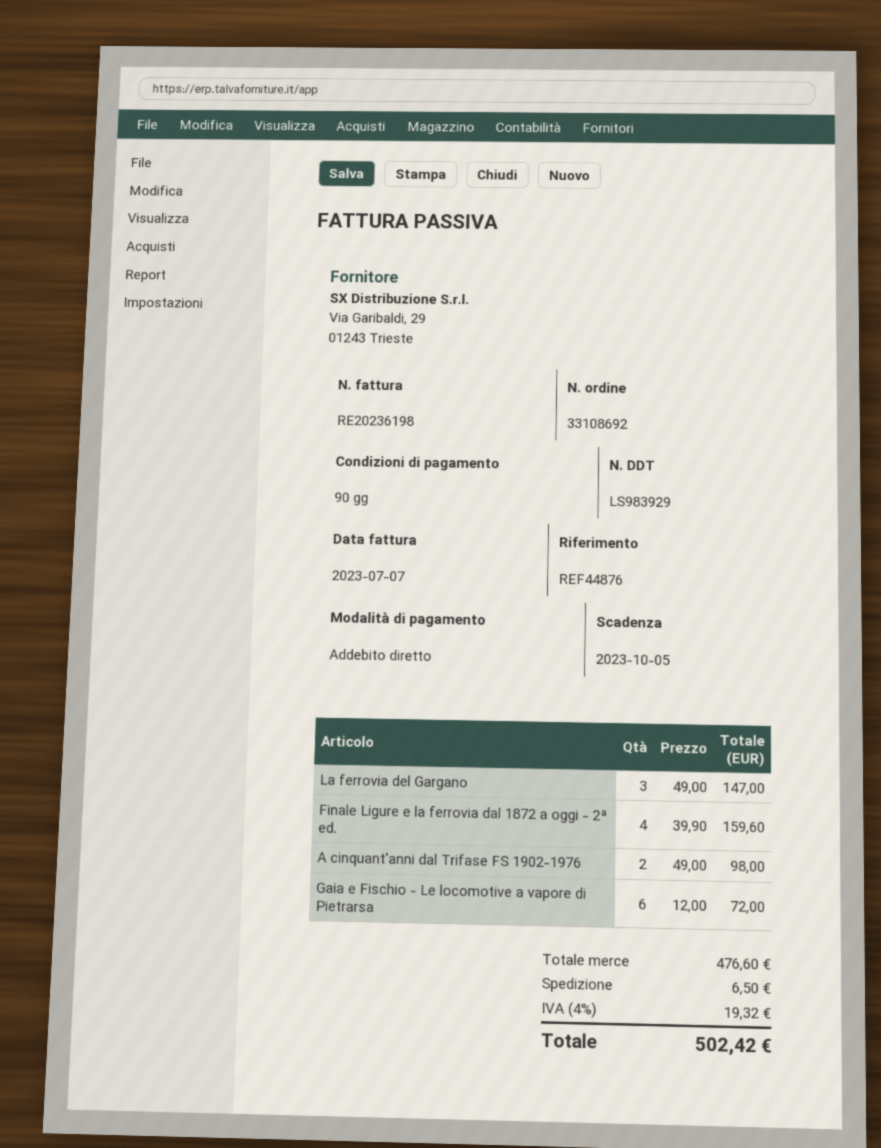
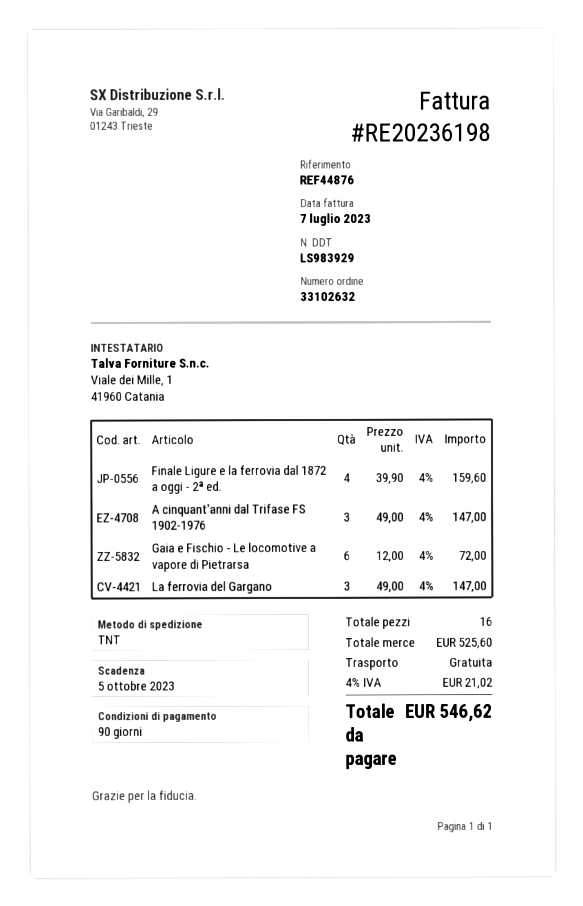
order number: 33108692 -> 33102632
A cinquant'anni dal Trifase FS 1902-1976: 2 x 49.00 = 98.00 -> 3 x 49.00 = 147.00
subtotal: 476.60 -> 525.60
shipping: 6.50 -> 0.00
tax: 4% = 19.32 -> 4% = 21.02
total: 502.42 -> 546.62

